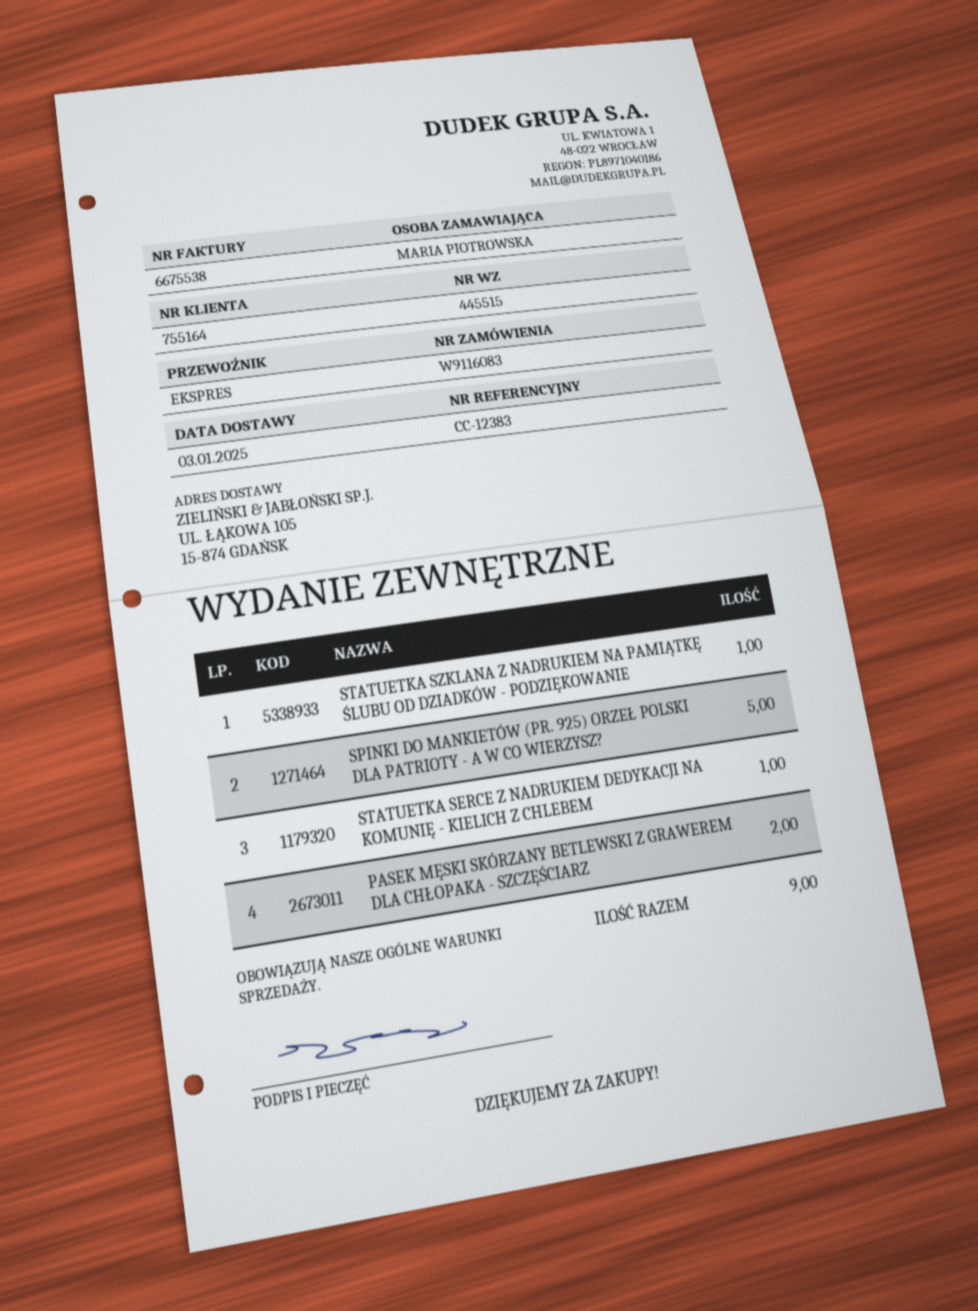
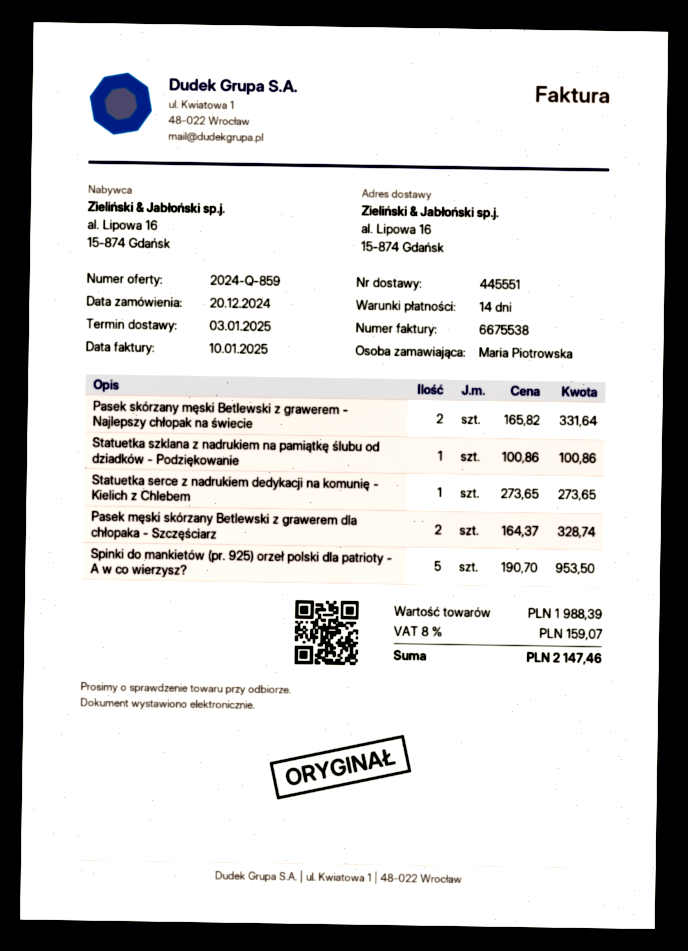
delivery note number: 445515 -> 445551
ship to: UL. ŁĄKOWA 105, 15-874 GDAŃSK -> al. Lipowa 16, 15-874 Gdańsk
Pasek skórzany męski Betlewski z grawerem - Najlepszy chłopak na świecie: none -> 2

